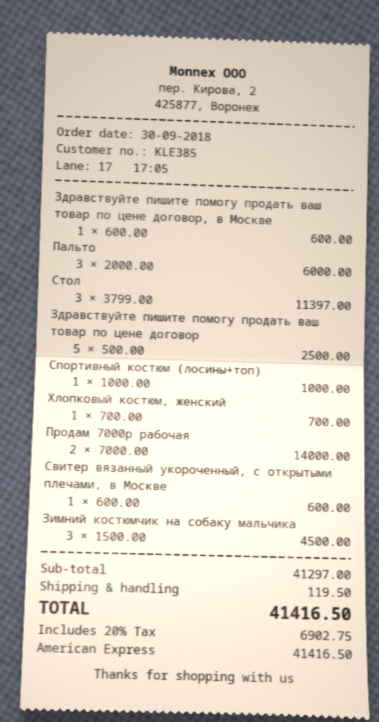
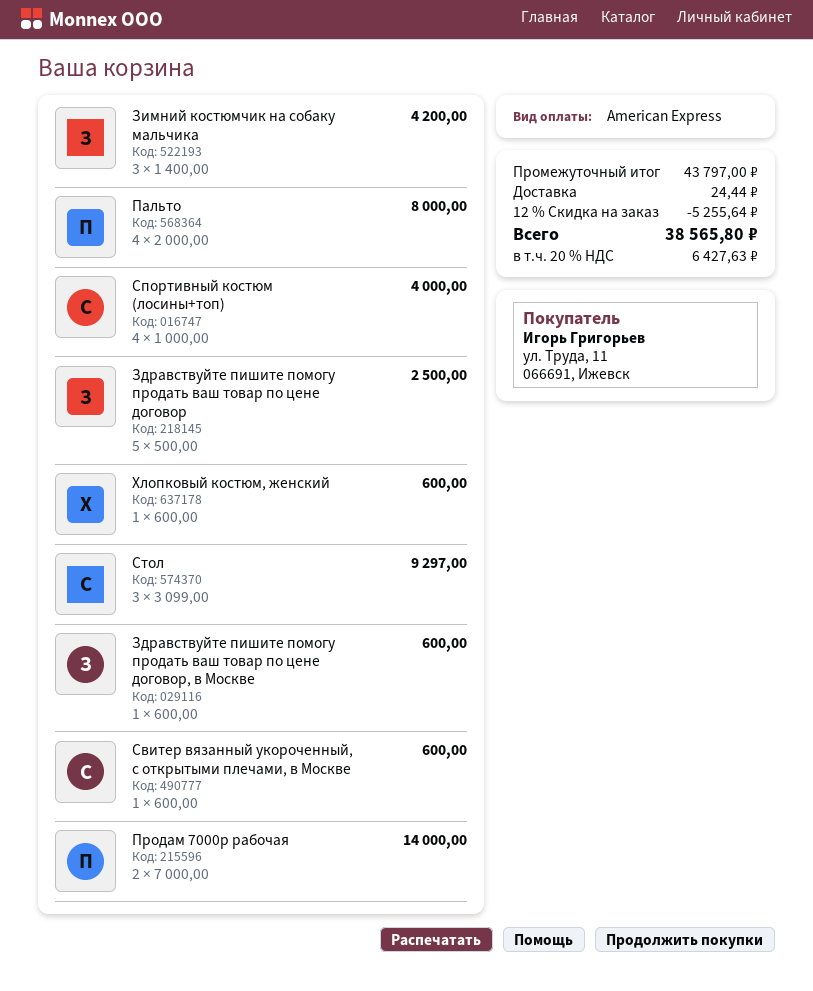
Пальто: 3 x 2000.00 = 6000.00 -> 4 x 2000.00 = 8000.00
Стол: 3 x 3799.00 = 11397.00 -> 3 x 3099.00 = 9297.00
Спортивный костюм (лосины+топ): 1 x 1000.00 = 1000.00 -> 4 x 1000.00 = 4000.00
Хлопковый костюм, женский: 1 x 700.00 = 700.00 -> 1 x 600.00 = 600.00
Зимний костюмчик на собаку мальчика: 3 x 1500.00 = 4500.00 -> 3 x 1400.00 = 4200.00
subtotal: 41297.00 -> 43797.00
discount: none -> 12% = 5255.64
shipping: 119.50 -> 24.44
tax: 20% = 6902.75 -> 20% = 6427.63
total: 41416.50 -> 38565.80

